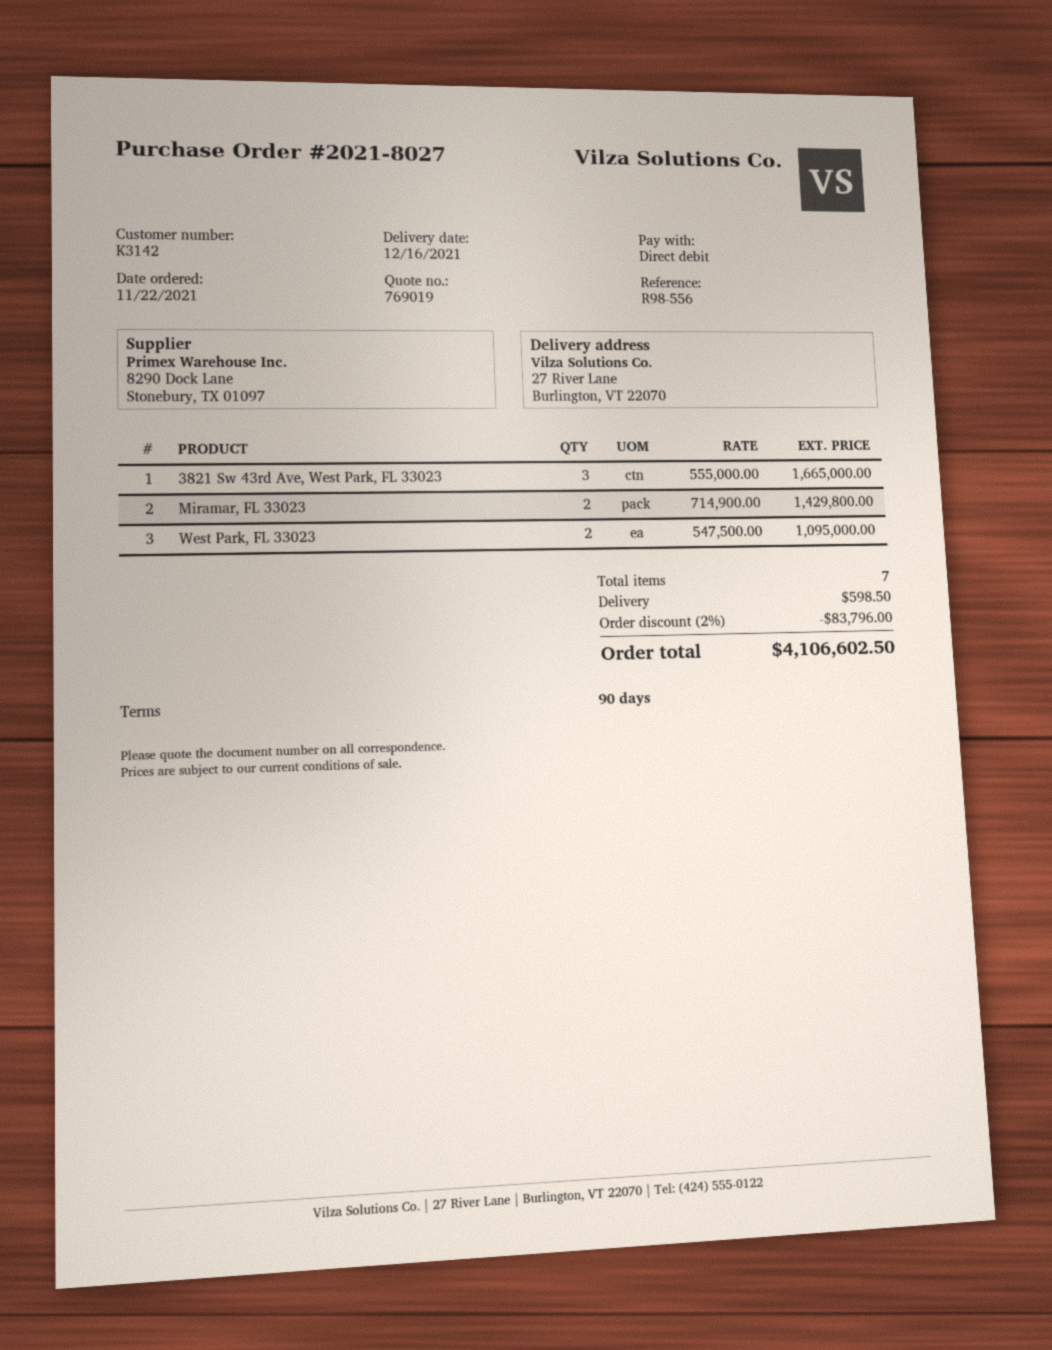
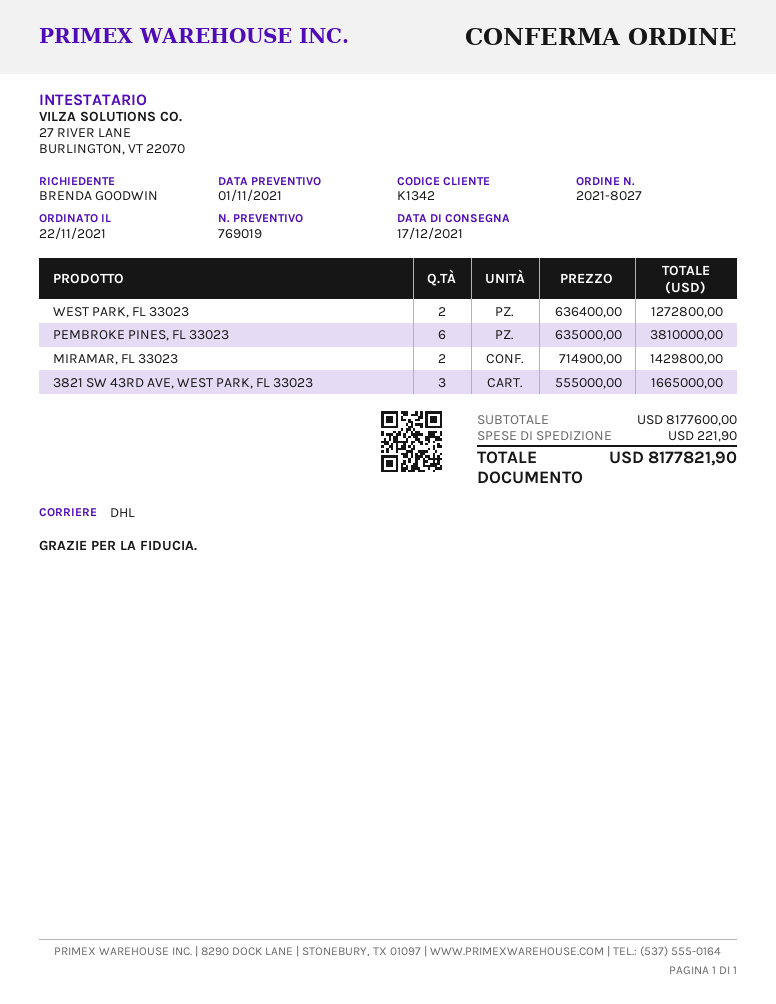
delivery date: 2021-12-16 -> 2021-12-17
customer number: K3142 -> K1342
West Park, FL 33023: 2 x 547500.00 = 1095000.00 -> 2 x 636400.00 = 1272800.00
PEMBROKE PINES, FL 33023: none -> 6 x 635000.00 = 3810000.00
discount: 2% = 83796.00 -> none
shipping: 598.50 -> 221.90
total: 4106602.50 -> 8177821.90

